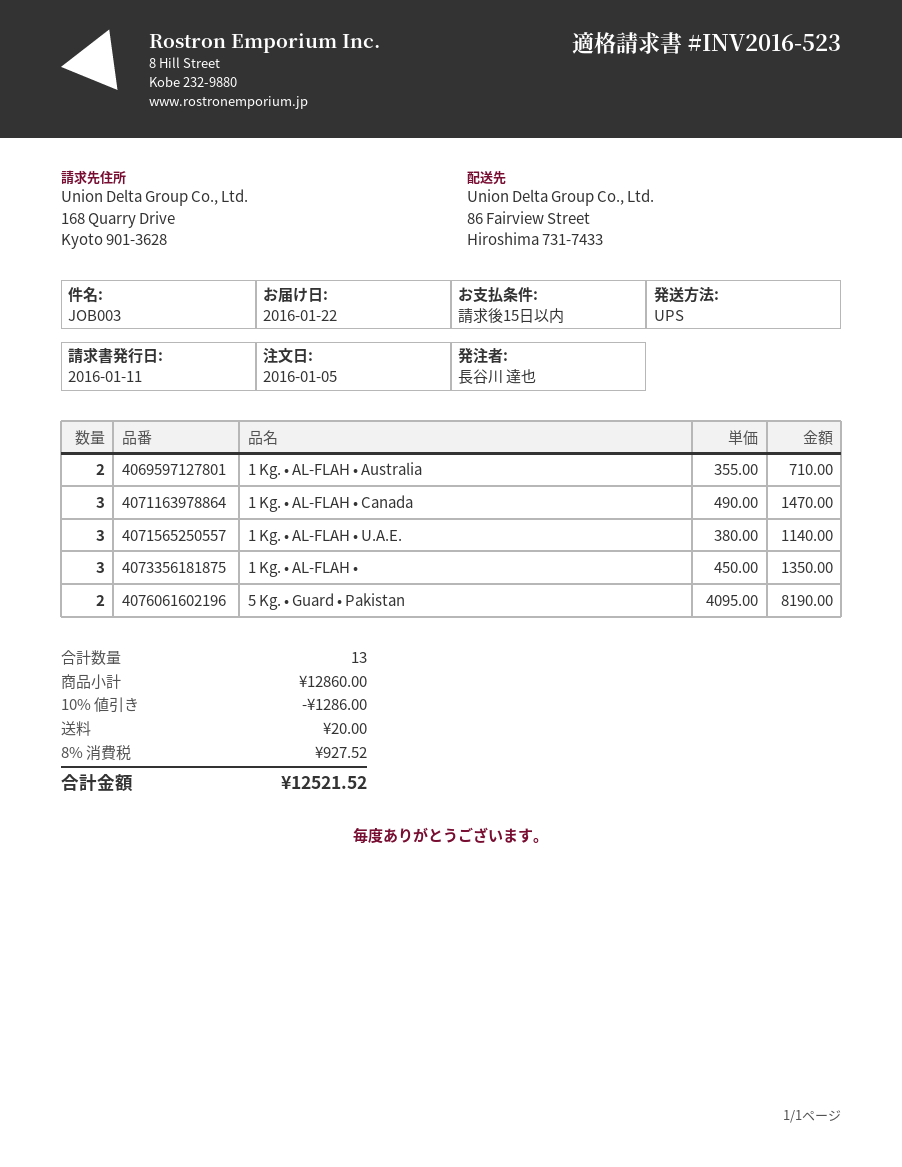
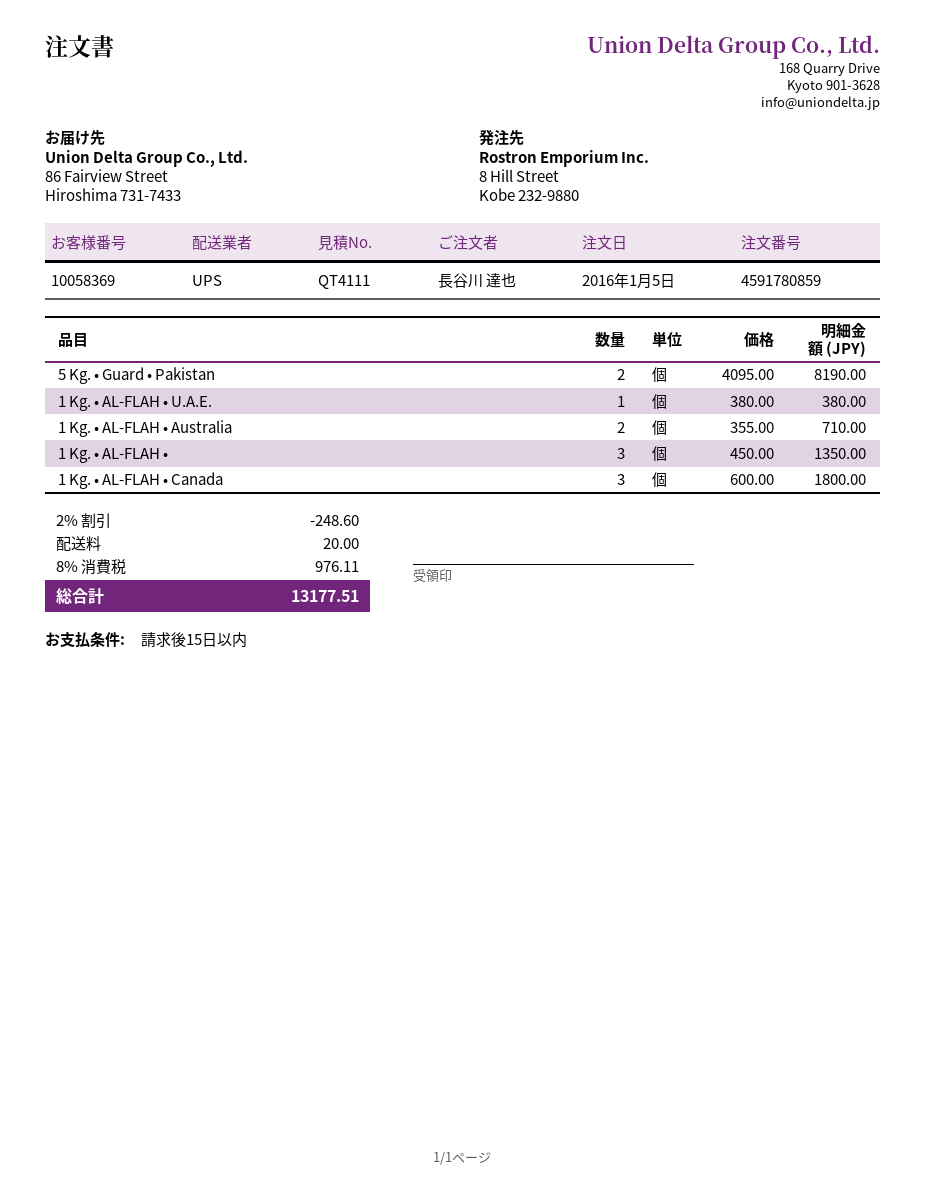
1 Kg. • AL-FLAH • Canada: 3 x 490.00 = 1470.00 -> 3 x 600.00 = 1800.00
1 Kg. • AL-FLAH • U.A.E.: 3 x 380.00 = 1140.00 -> 1 x 380.00 = 380.00
discount: 10% = 1286.00 -> 2% = 248.60
tax: 8% = 927.52 -> 8% = 976.11
total: 12521.52 -> 13177.51

